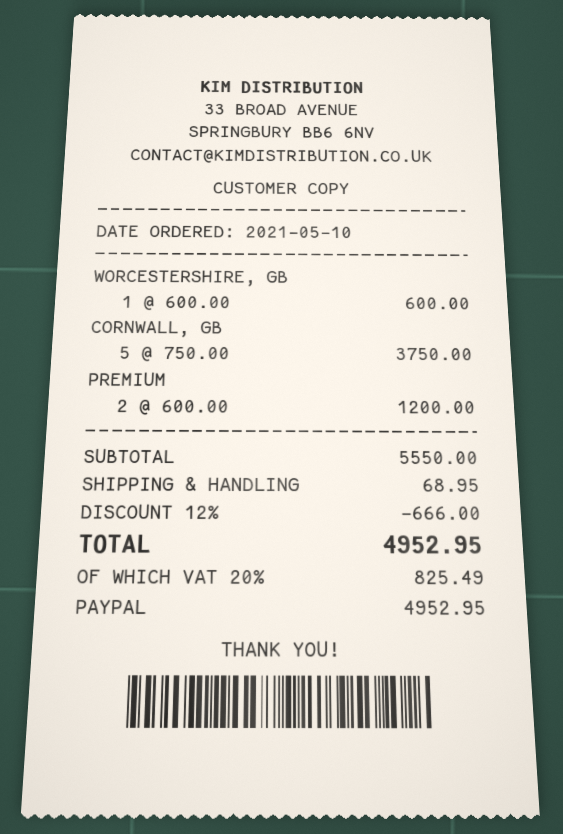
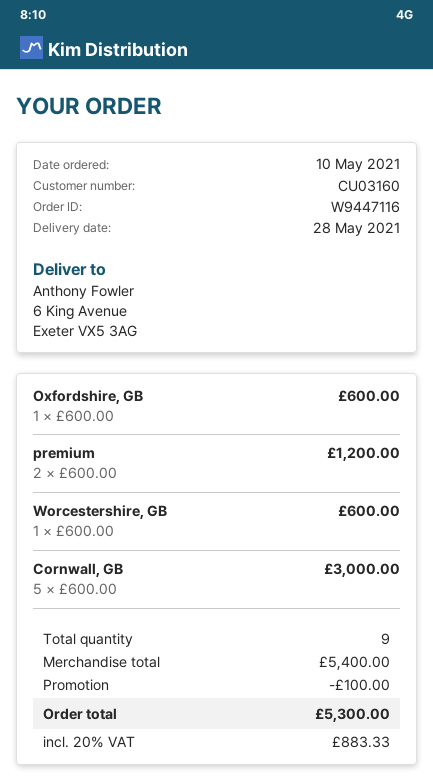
CORNWALL, GB: 5 x 750.00 = 3750.00 -> 5 x 600.00 = 3000.00
Oxfordshire, GB: none -> 1 x 600.00 = 600.00
subtotal: 5550.00 -> 5400.00
discount: 666.00 -> 100.00
shipping: 68.95 -> none
tax: 20% = 825.49 -> 20% = 883.33
total: 4952.95 -> 5300.00

